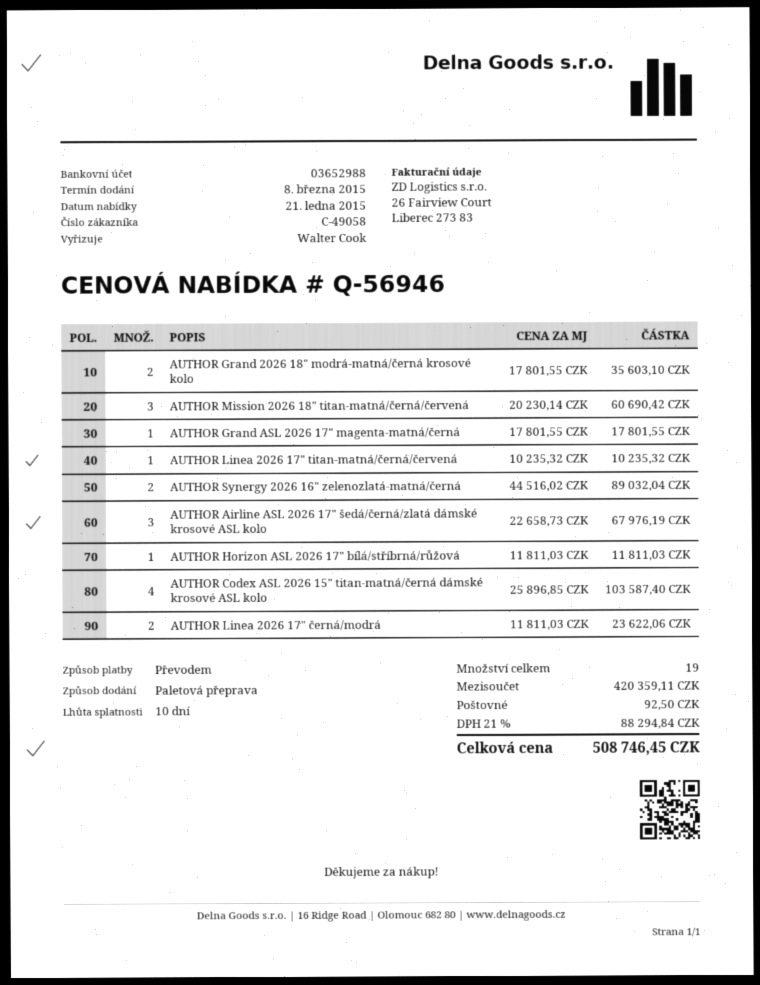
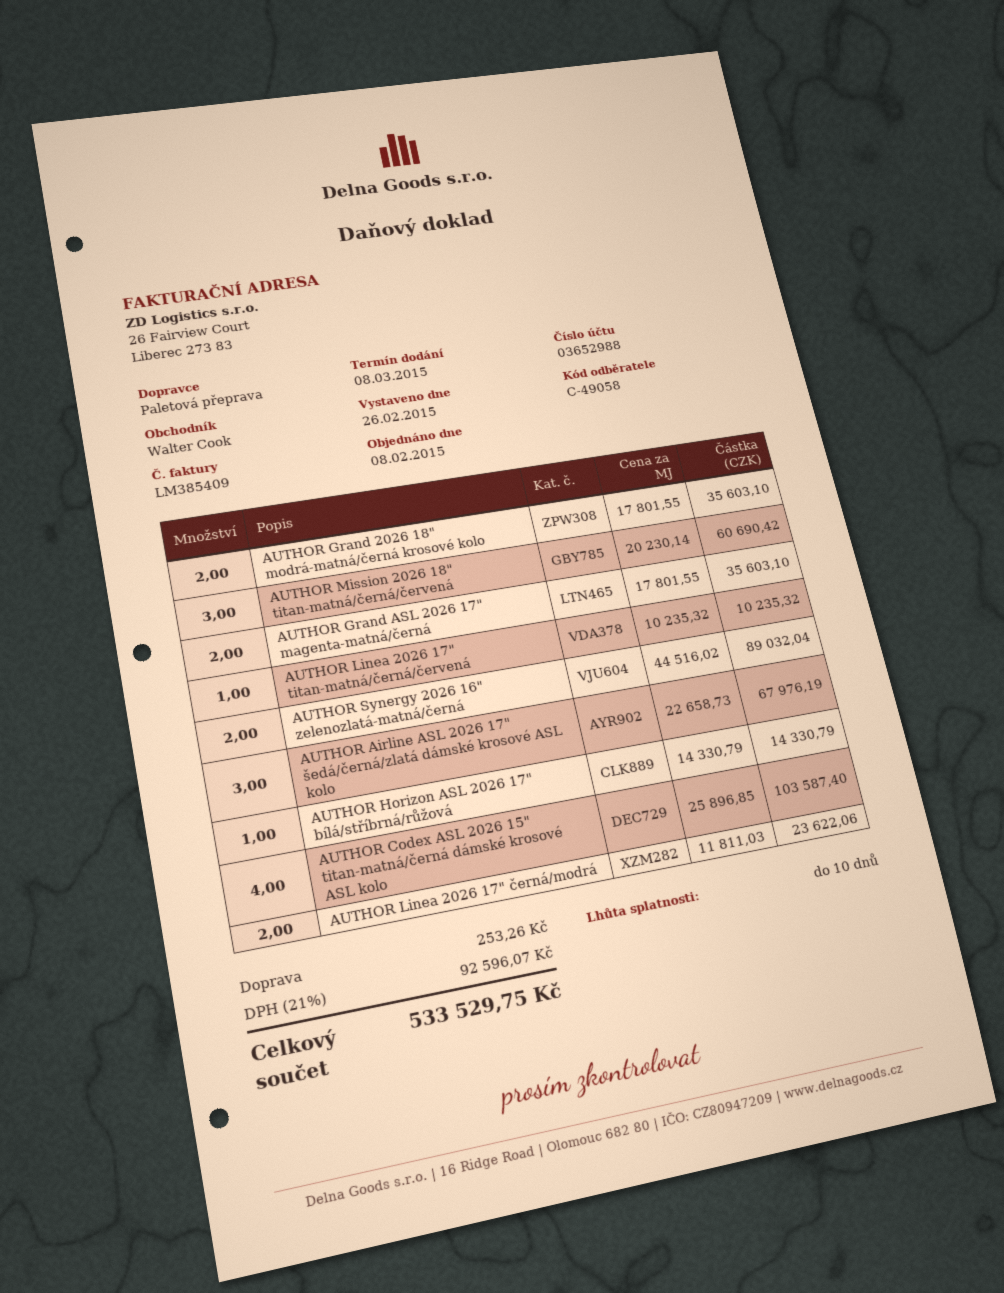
AUTHOR Grand ASL 2026 17" magenta-matná/černá: 1 x 17801.55 = 17801.55 -> 2 x 17801.55 = 35603.10
AUTHOR Horizon ASL 2026 17" bílá/stříbrná/růžová: 1 x 11811.03 = 11811.03 -> 1 x 14330.79 = 14330.79
shipping: 92.50 -> 253.26
tax: 21% = 88294.84 -> 21% = 92596.07
total: 508746.45 -> 533529.75

